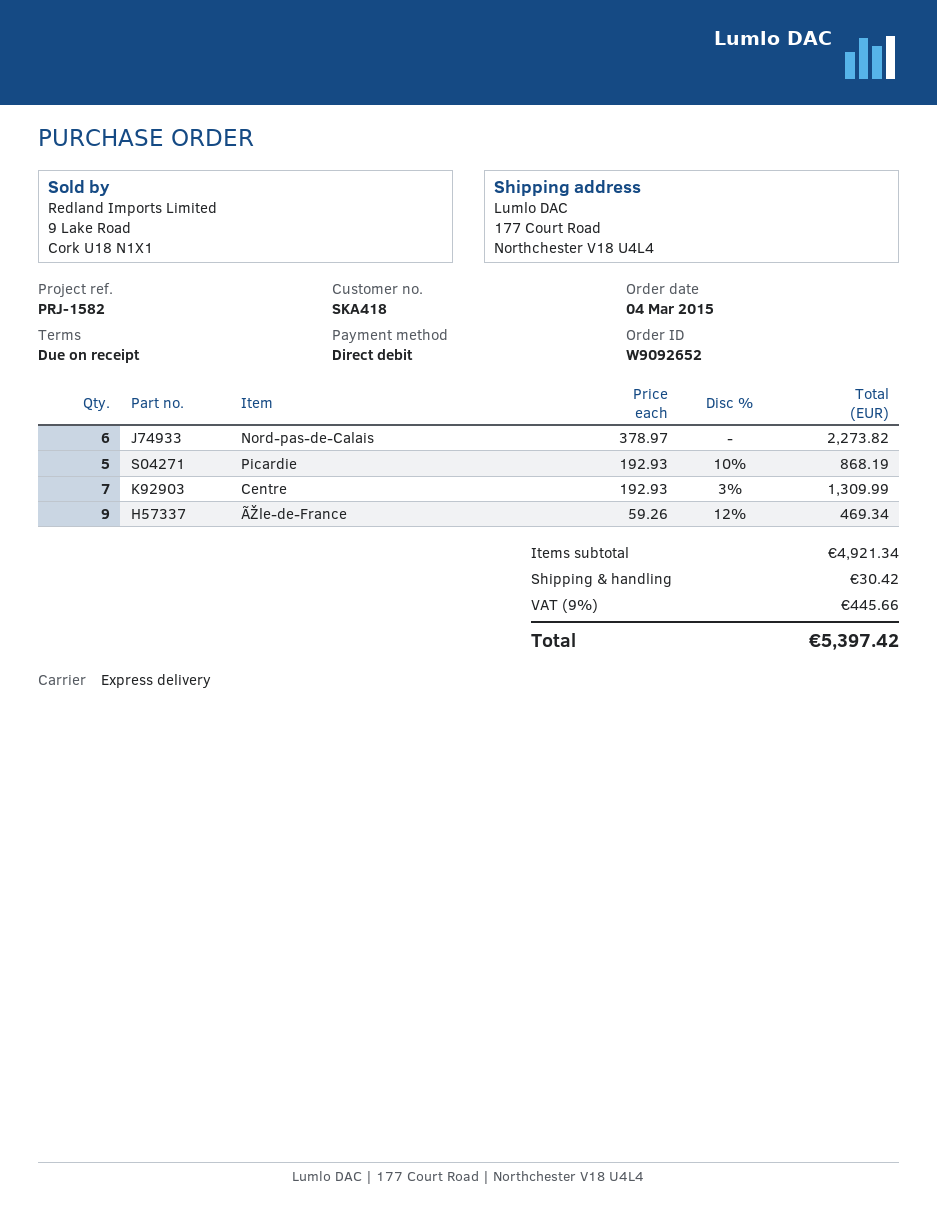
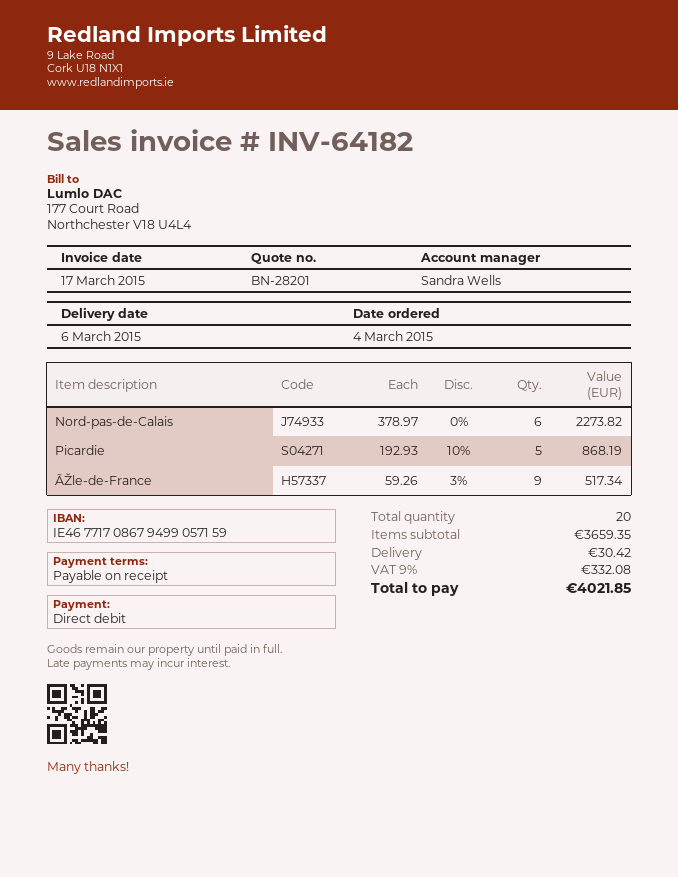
Centre: 7 x 192.93 - 3% = 1309.99 -> none
ÃŽle-de-France: 9 x 59.26 - 12% = 469.34 -> 9 x 59.26 - 3% = 517.34
subtotal: 4921.34 -> 3659.35
tax: 9% = 445.66 -> 9% = 332.08
total: 5397.42 -> 4021.85

